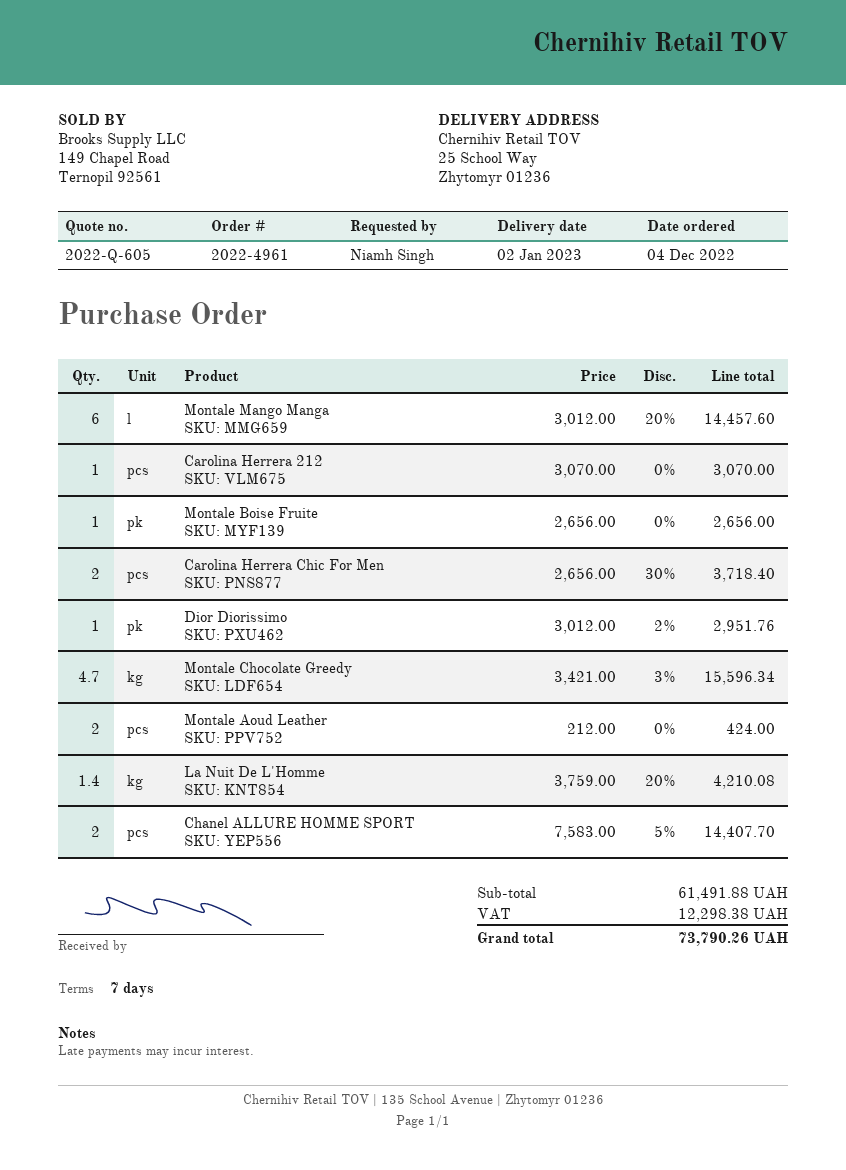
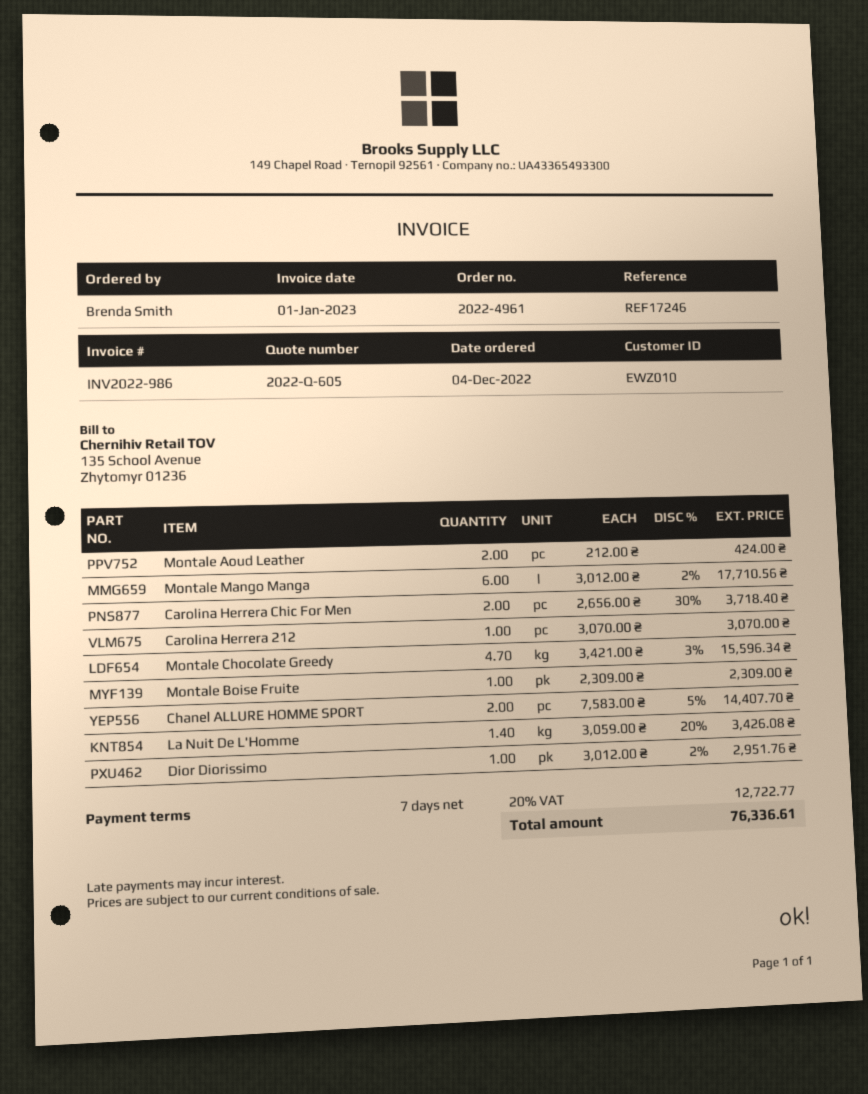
ordered by: Niamh Singh -> Brenda Smith
Montale Mango Manga: 6 x 3012.00 - 20% = 14457.60 -> 6 x 3012.00 - 2% = 17710.56
Montale Boise Fruite: 1 x 2656.00 = 2656.00 -> 1 x 2309.00 = 2309.00
La Nuit De L'Homme: 1.4 x 3759.00 - 20% = 4210.08 -> 1.4 x 3059.00 - 20% = 3426.08
tax: 12298.38 -> 12722.77
total: 73790.26 -> 76336.61

